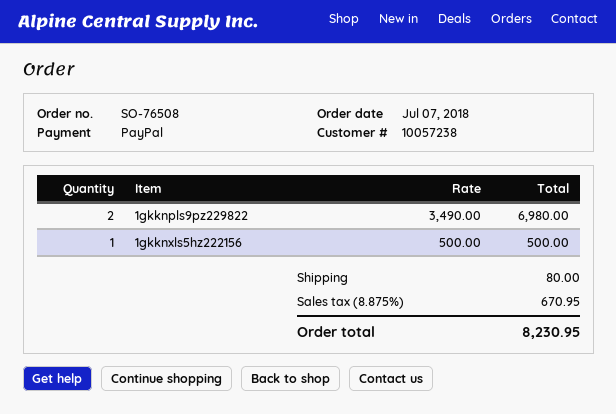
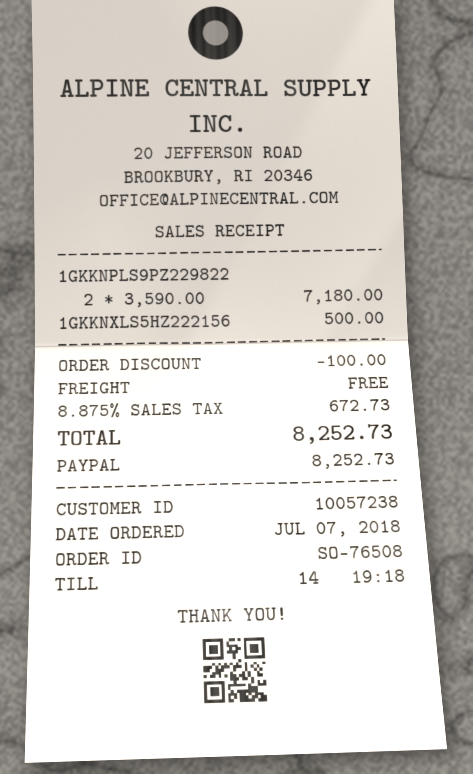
1gkknpls9pz229822: 2 x 3490.00 = 6980.00 -> 2 x 3590.00 = 7180.00
discount: none -> 100.00
shipping: 80.00 -> 0.00
tax: 8.875% = 670.95 -> 8.875% = 672.73
total: 8230.95 -> 8252.73

